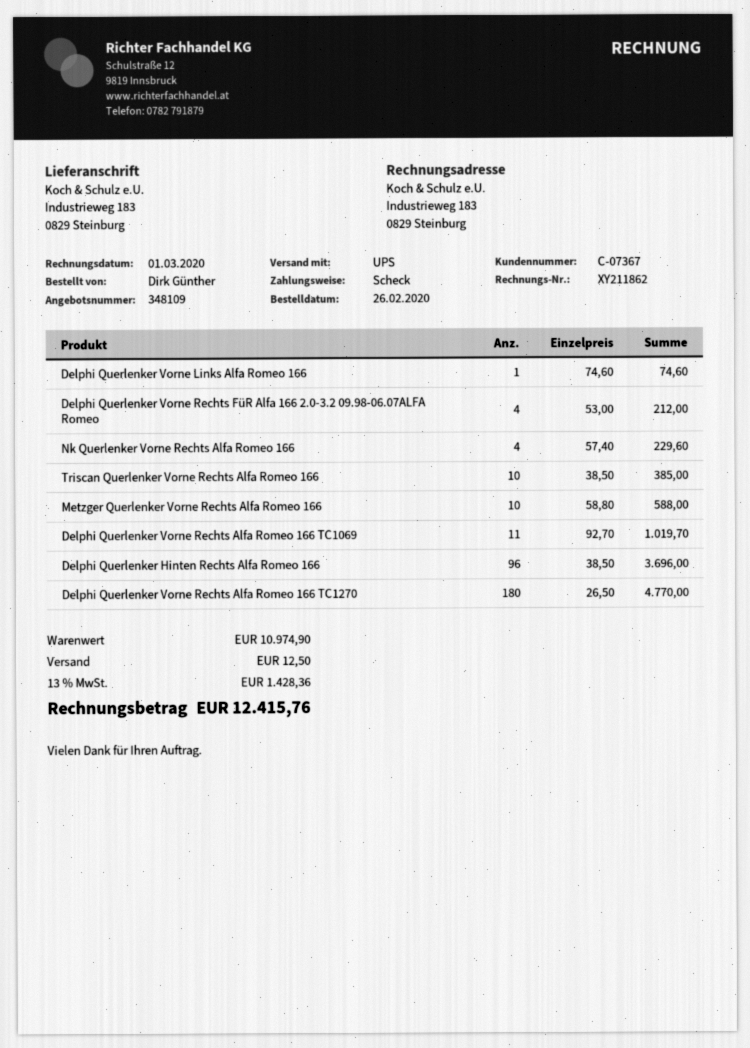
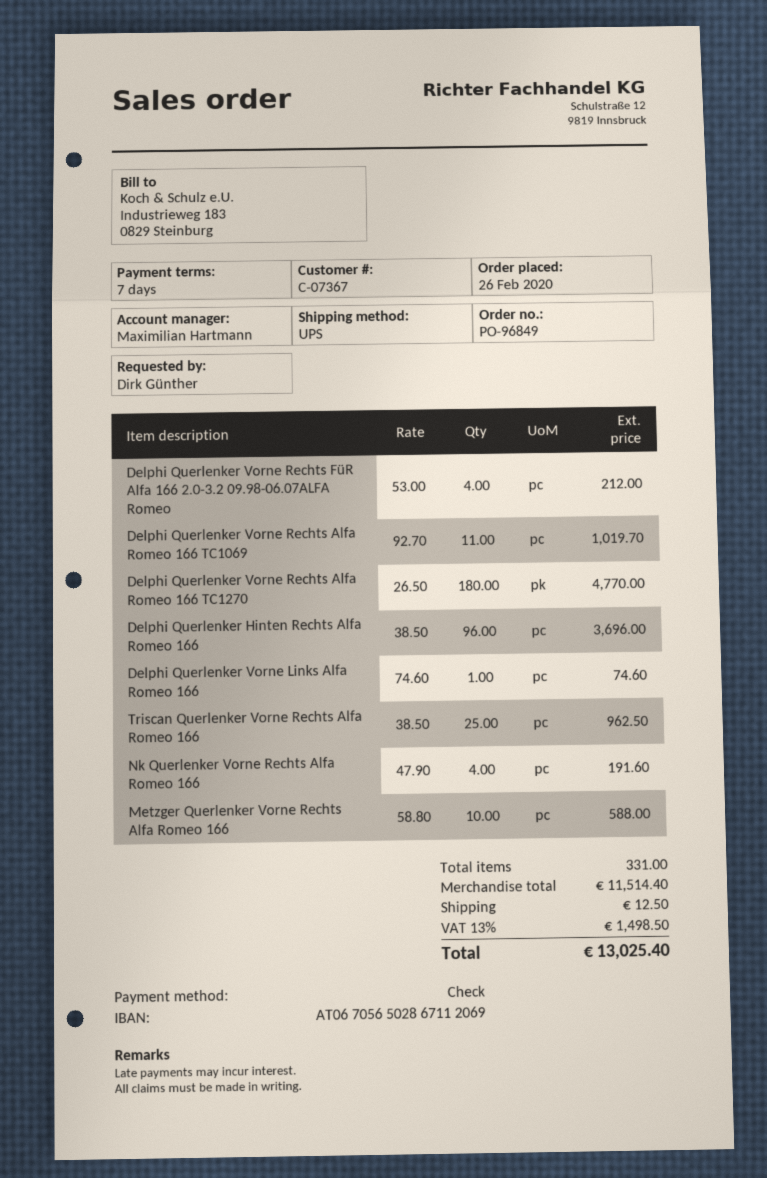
Nk Querlenker Vorne Rechts Alfa Romeo 166: 4 x 57.40 = 229.60 -> 4 x 47.90 = 191.60
Triscan Querlenker Vorne Rechts Alfa Romeo 166: 10 x 38.50 = 385.00 -> 25 x 38.50 = 962.50
subtotal: 10974.90 -> 11514.40
tax: 13% = 1428.36 -> 13% = 1498.50
total: 12415.76 -> 13025.40

